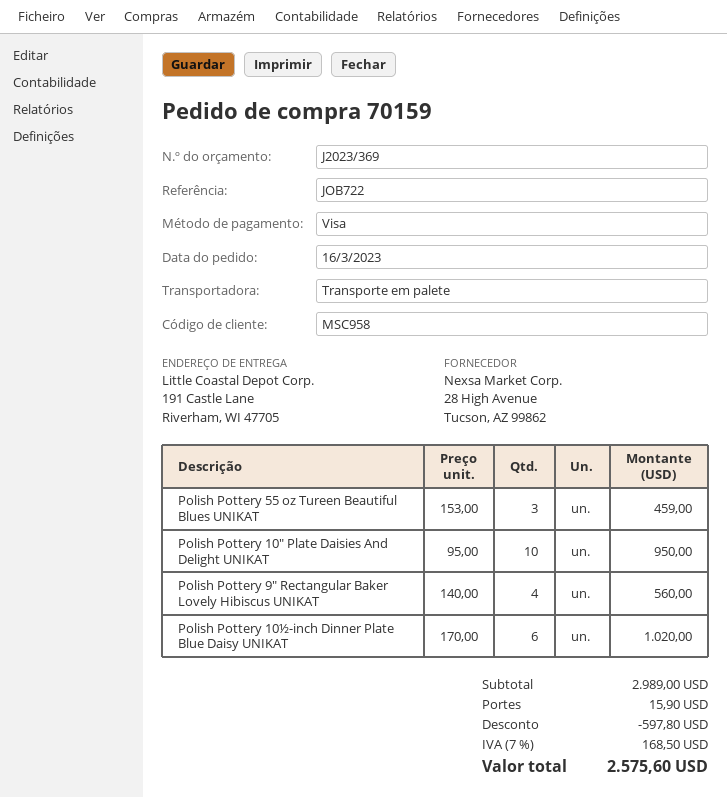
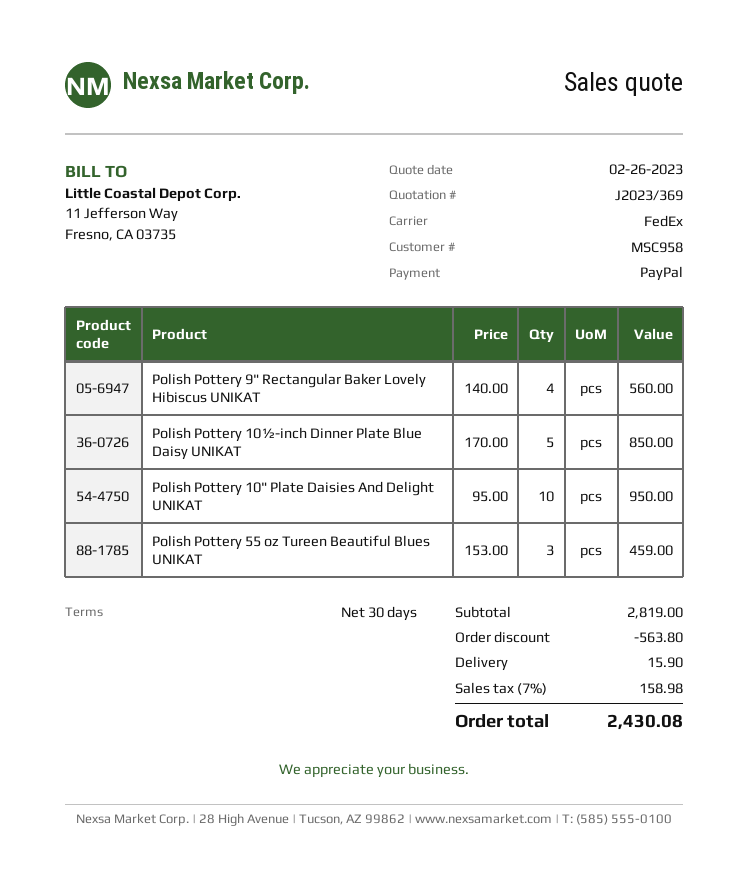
payment method: Visa -> PayPal
shipping method: pallet freight -> FedEx
Polish Pottery 10½-inch Dinner Plate Blue Daisy UNIKAT: 6 x 170.00 = 1020.00 -> 5 x 170.00 = 850.00
subtotal: 2989.00 -> 2819.00
discount: 597.80 -> 563.80
tax: 7% = 168.50 -> 7% = 158.98
total: 2575.60 -> 2430.08

